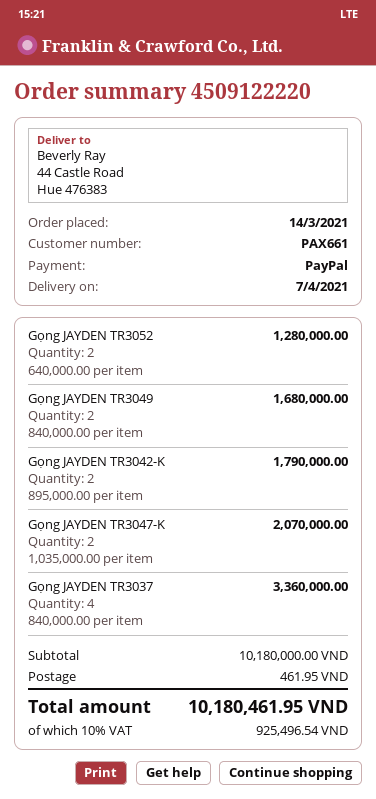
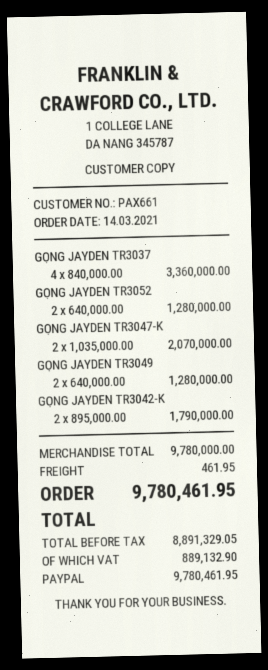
Gọng JAYDEN TR3049: 2 x 840000.00 = 1680000.00 -> 2 x 640000.00 = 1280000.00
subtotal: 10180000.00 -> 9780000.00
tax: 925496.54 -> 889132.90
total: 10180461.95 -> 9780461.95

